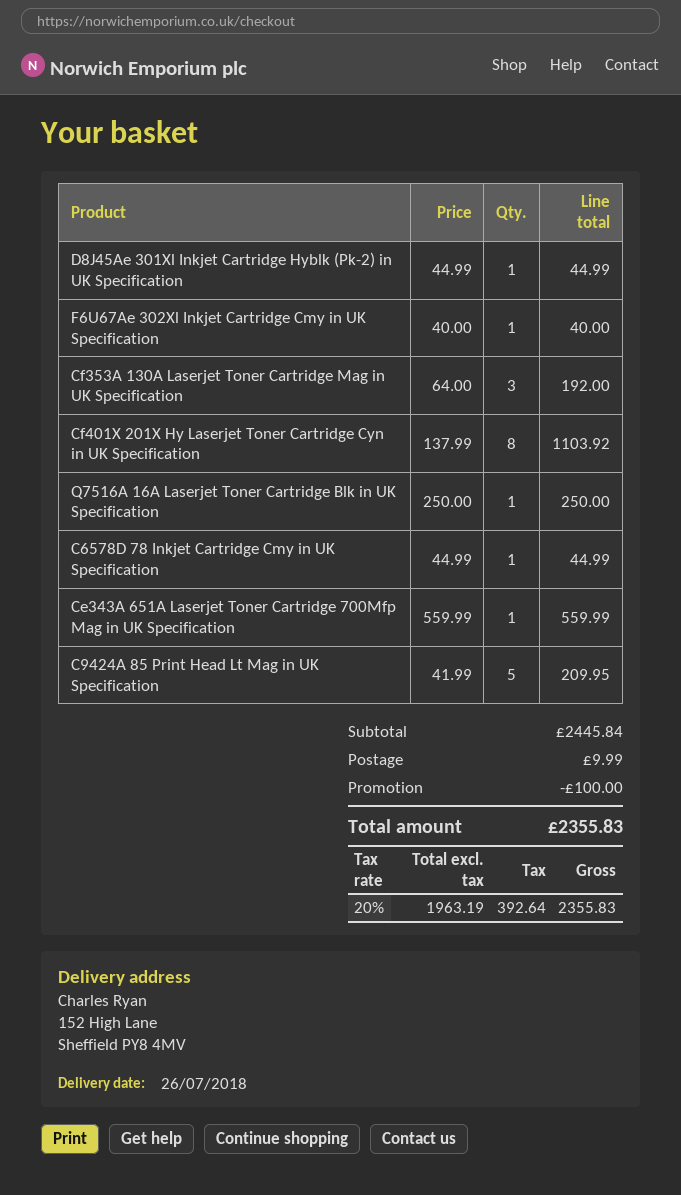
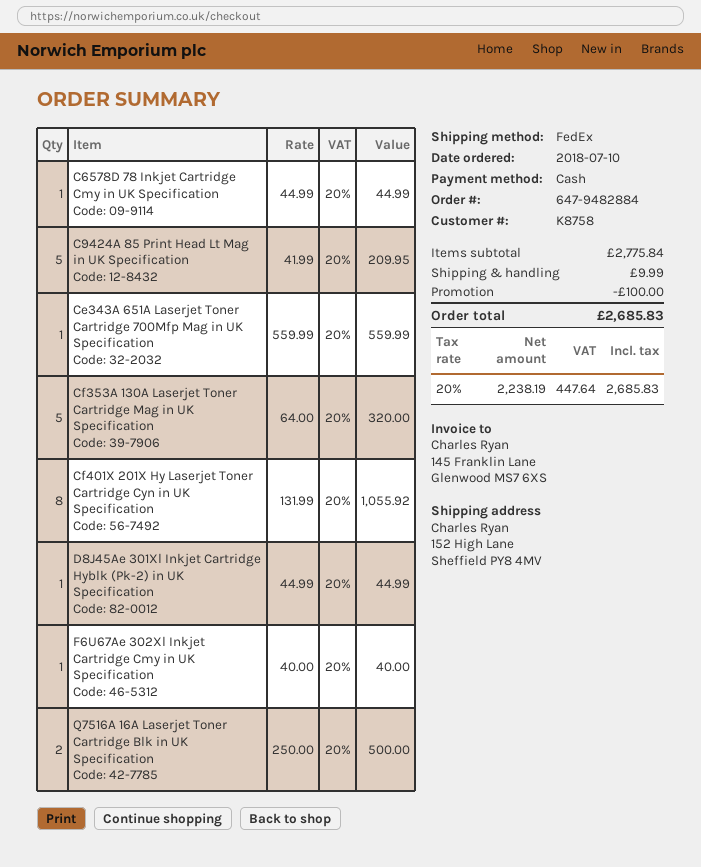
Cf353A 130A Laserjet Toner Cartridge Mag in UK Specification: 3 x 64.00 = 192.00 -> 5 x 64.00 = 320.00
Cf401X 201X Hy Laserjet Toner Cartridge Cyn in UK Specification: 8 x 137.99 = 1103.92 -> 8 x 131.99 = 1055.92
Q7516A 16A Laserjet Toner Cartridge Blk in UK Specification: 1 x 250.00 = 250.00 -> 2 x 250.00 = 500.00
subtotal: 2445.84 -> 2775.84
net: 1963.19 -> 2238.19
tax: 20% = 392.64 -> 20% = 447.64
total: 2355.83 -> 2685.83

